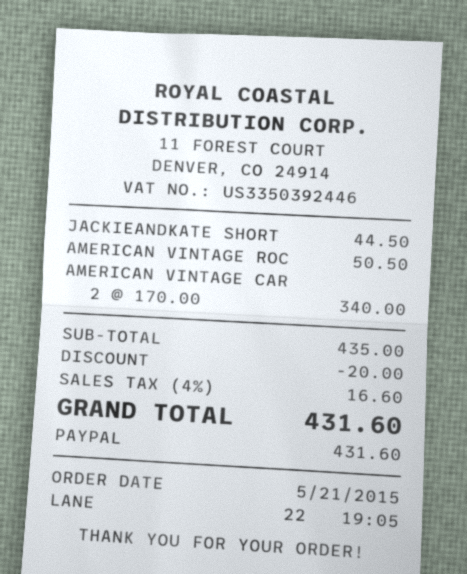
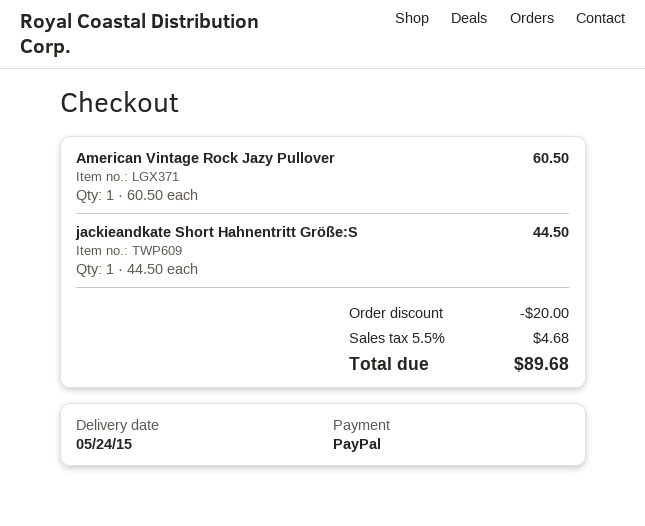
AMERICAN VINTAGE ROC: 1 x 50.50 = 50.50 -> 1 x 60.50 = 60.50
AMERICAN VINTAGE CAR: 2 x 170.00 = 340.00 -> none
tax: 4% = 16.60 -> 5.5% = 4.68
total: 431.60 -> 89.68

